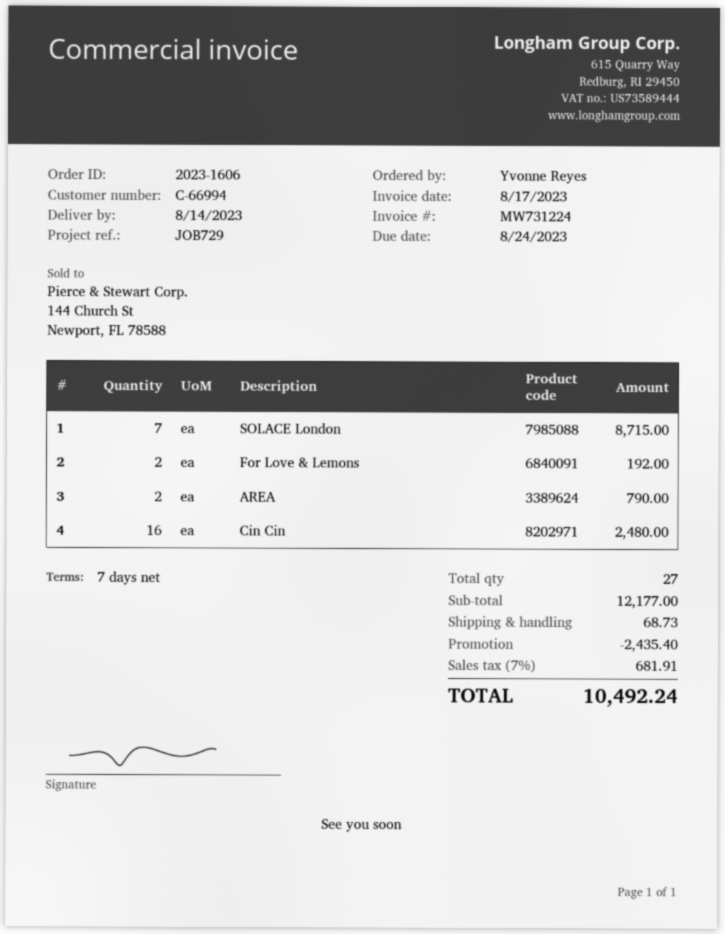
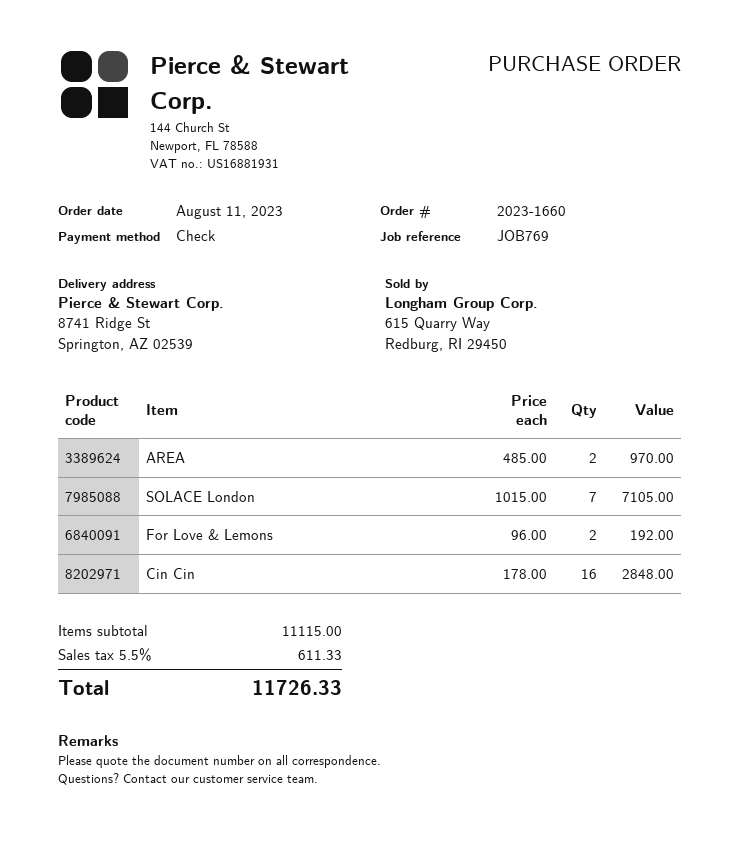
order number: 2023-1606 -> 2023-1660
reference: JOB729 -> JOB769
SOLACE London: 7 for 8715.00 -> 7 for 7105.00
AREA: 2 for 790.00 -> 2 for 970.00
Cin Cin: 16 for 2480.00 -> 16 for 2848.00
subtotal: 12177.00 -> 11115.00
discount: 2435.40 -> none
shipping: 68.73 -> none
tax: 7% = 681.91 -> 5.5% = 611.33
total: 10492.24 -> 11726.33

